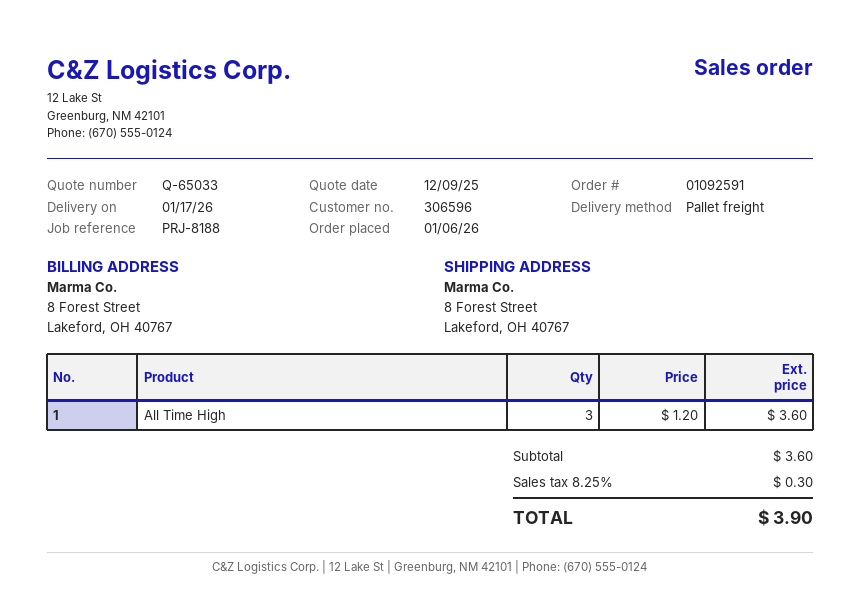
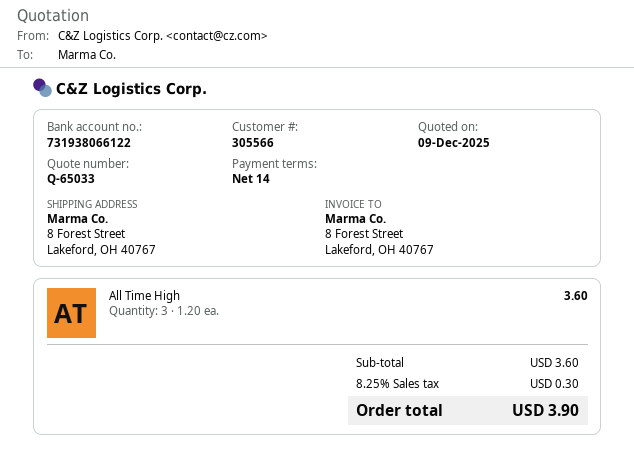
customer number: 306596 -> 305566

